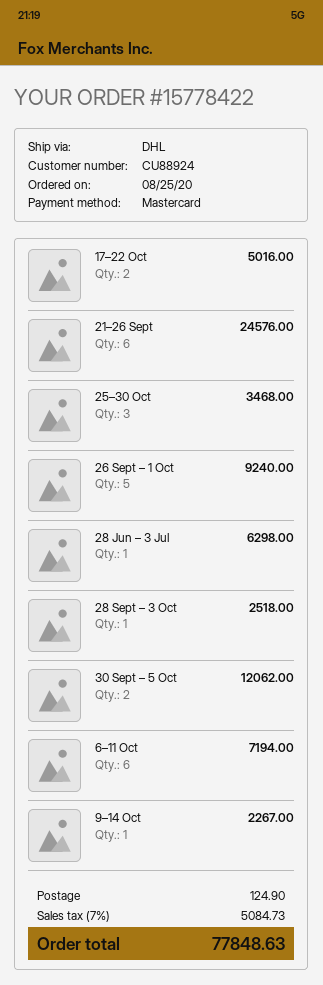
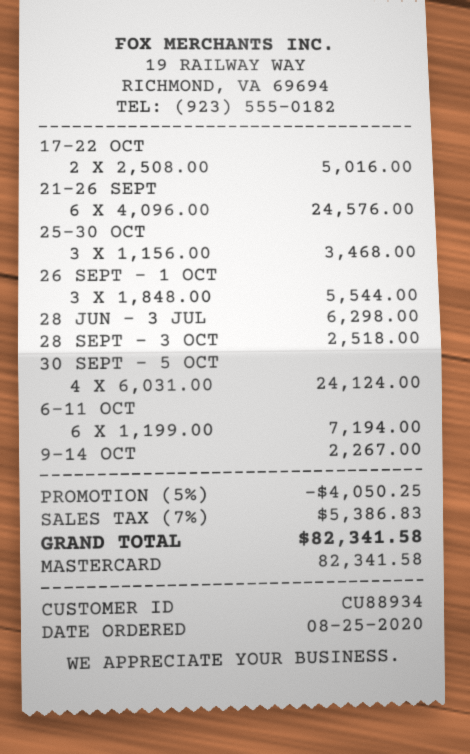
customer number: CU88924 -> CU88934
26 Sept – 1 Oct: 5 for 9240.00 -> 3 for 5544.00
30 Sept – 5 Oct: 2 for 12062.00 -> 4 for 24124.00
discount: none -> 5% = 4050.25
shipping: 124.90 -> none
tax: 7% = 5084.73 -> 7% = 5386.83
total: 77848.63 -> 82341.58

